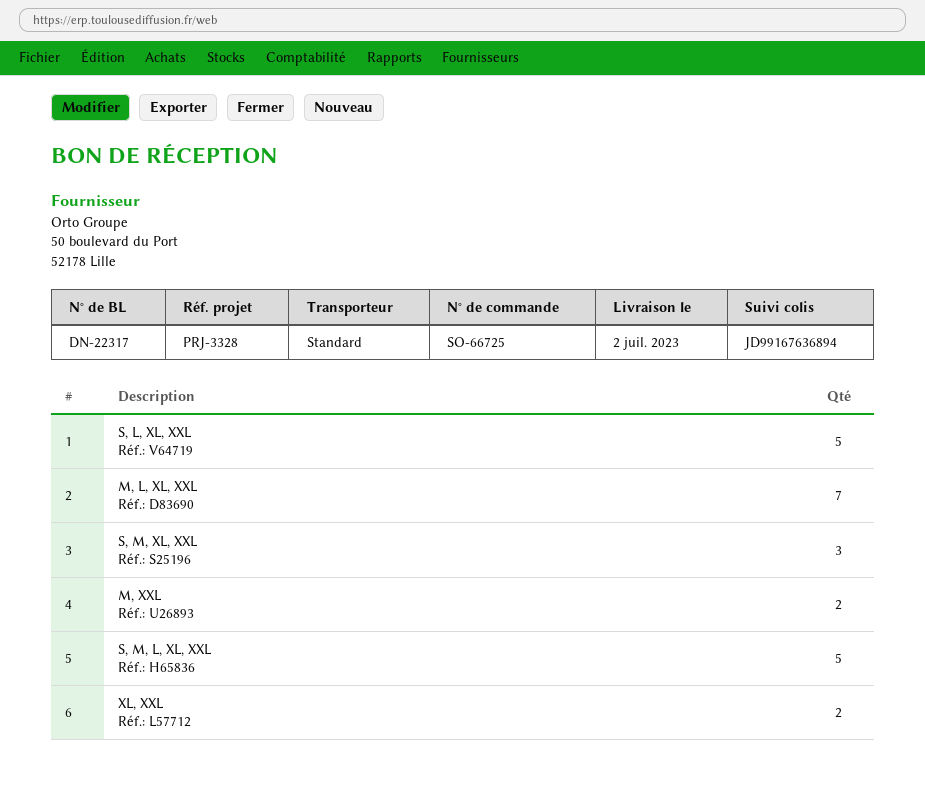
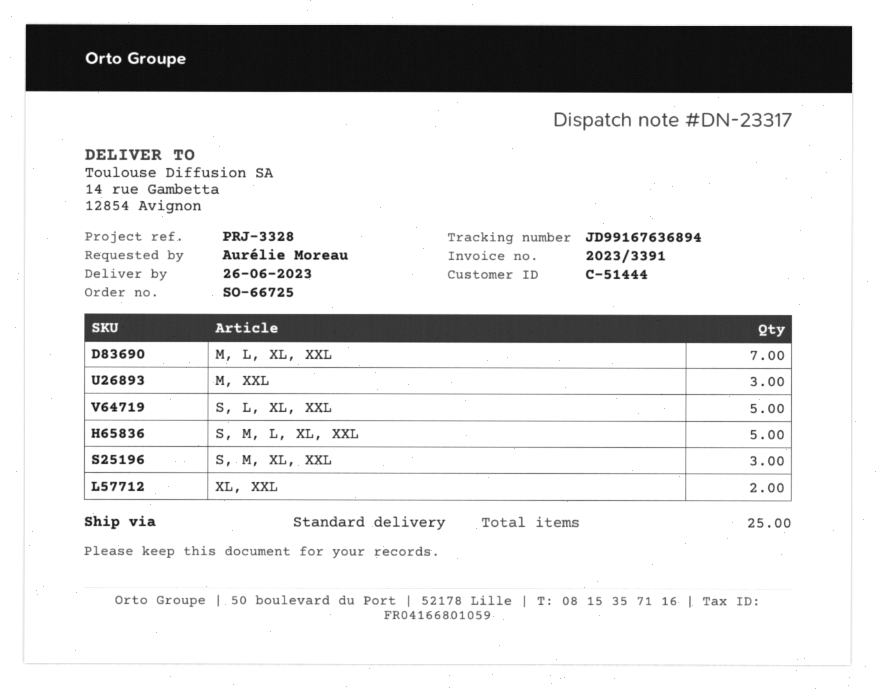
delivery note number: DN-22317 -> DN-23317
delivery date: 2023-07-02 -> 2023-06-26
M, XXL: 2 -> 3

